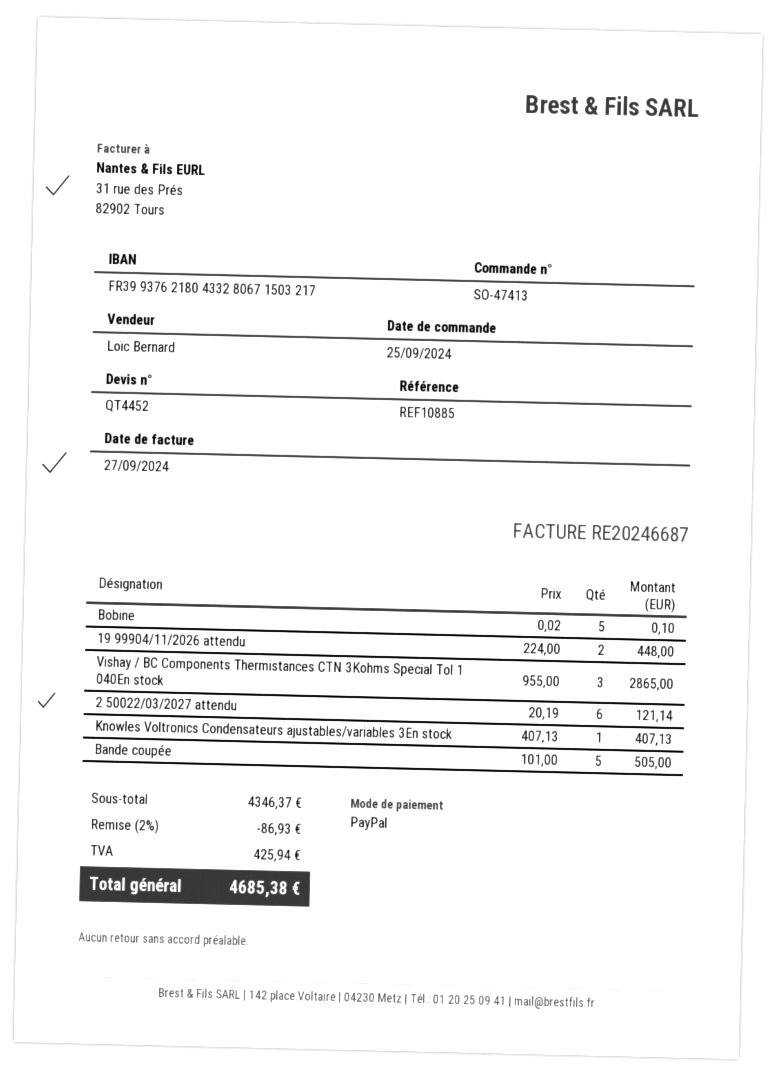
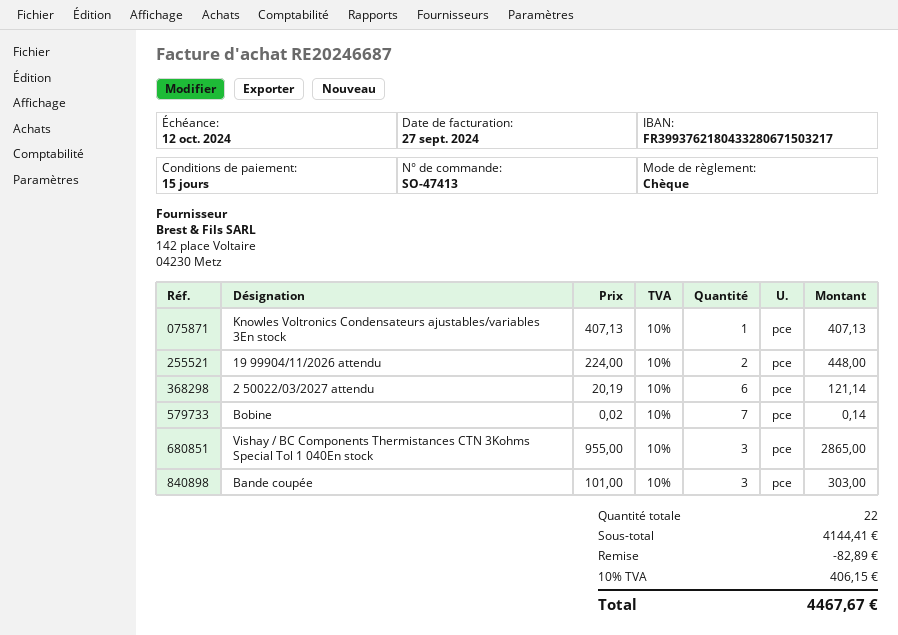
payment method: PayPal -> cheque
Bobine: 5 x 0.02 = 0.10 -> 7 x 0.02 = 0.14
Bande coupée: 5 x 101.00 = 505.00 -> 3 x 101.00 = 303.00
subtotal: 4346.37 -> 4144.41
discount: 86.93 -> 82.89
tax: 425.94 -> 406.15
total: 4685.38 -> 4467.67

